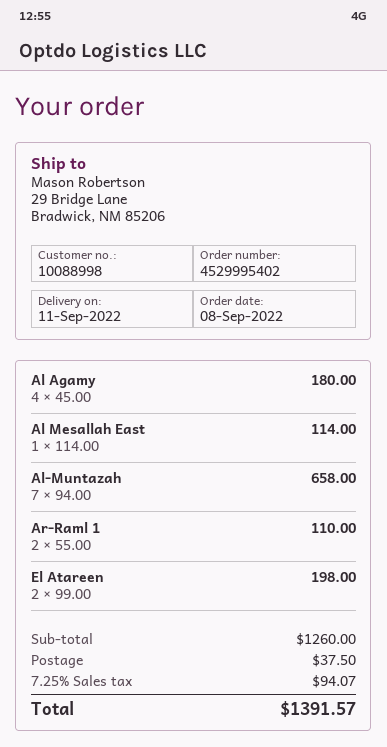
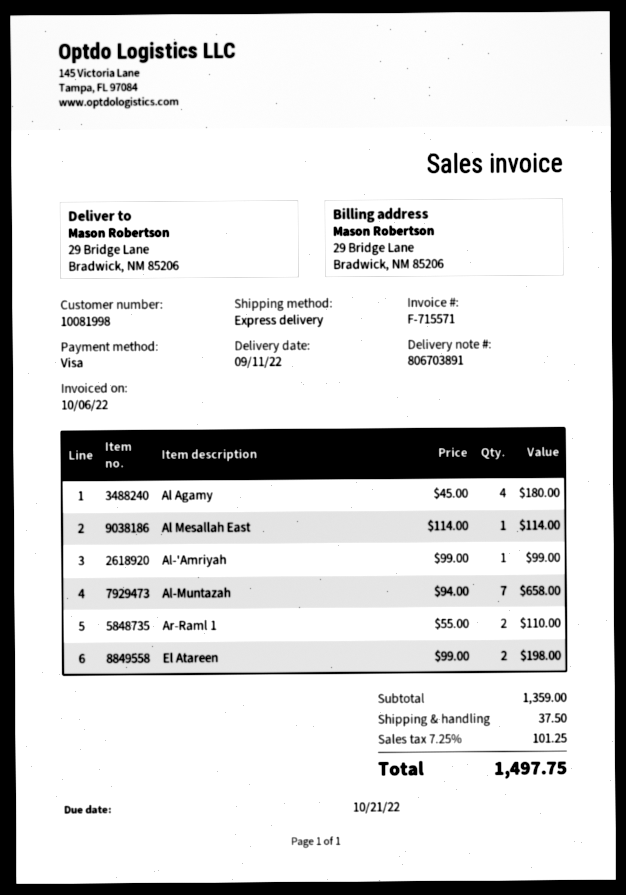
customer number: 10088998 -> 10081998
Al-'Amriyah: none -> 1 x 99.00 = 99.00
subtotal: 1260.00 -> 1359.00
tax: 7.25% = 94.07 -> 7.25% = 101.25
total: 1391.57 -> 1497.75

